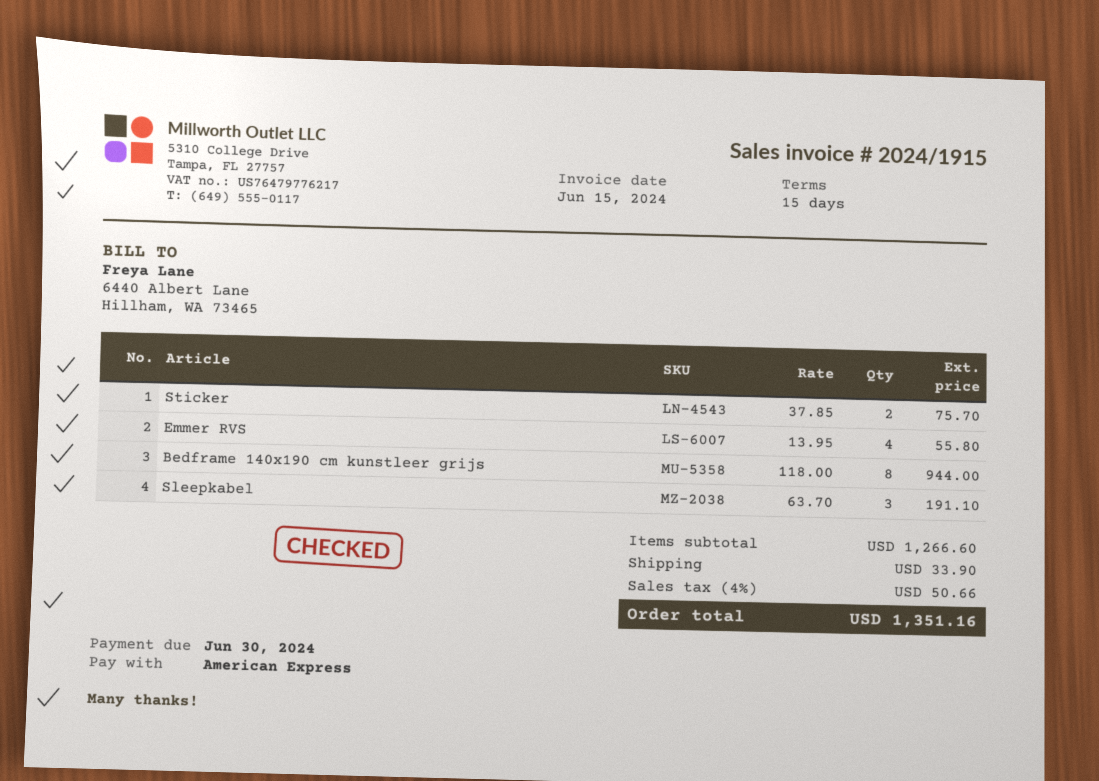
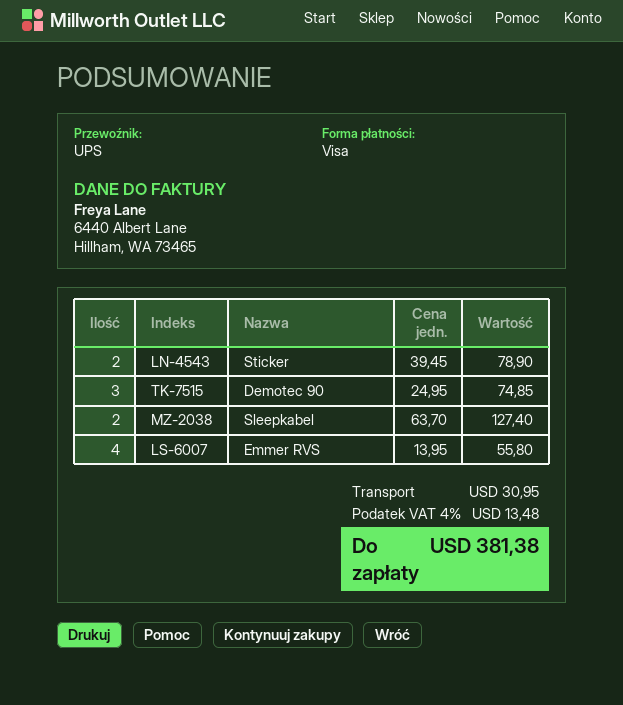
payment method: American Express -> Visa
Sticker: 2 x 37.85 = 75.70 -> 2 x 39.45 = 78.90
Bedframe 140x190 cm kunstleer grijs: 8 x 118.00 = 944.00 -> none
Sleepkabel: 3 x 63.70 = 191.10 -> 2 x 63.70 = 127.40
Demotec 90: none -> 3 x 24.95 = 74.85
shipping: 33.90 -> 30.95
tax: 4% = 50.66 -> 4% = 13.48
total: 1351.16 -> 381.38

